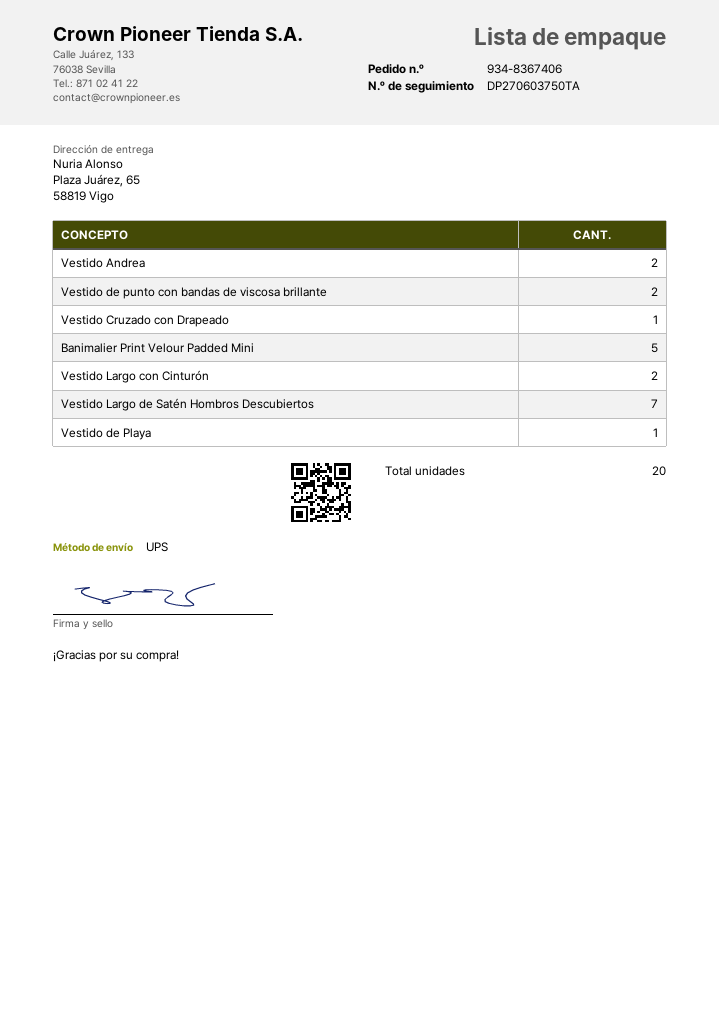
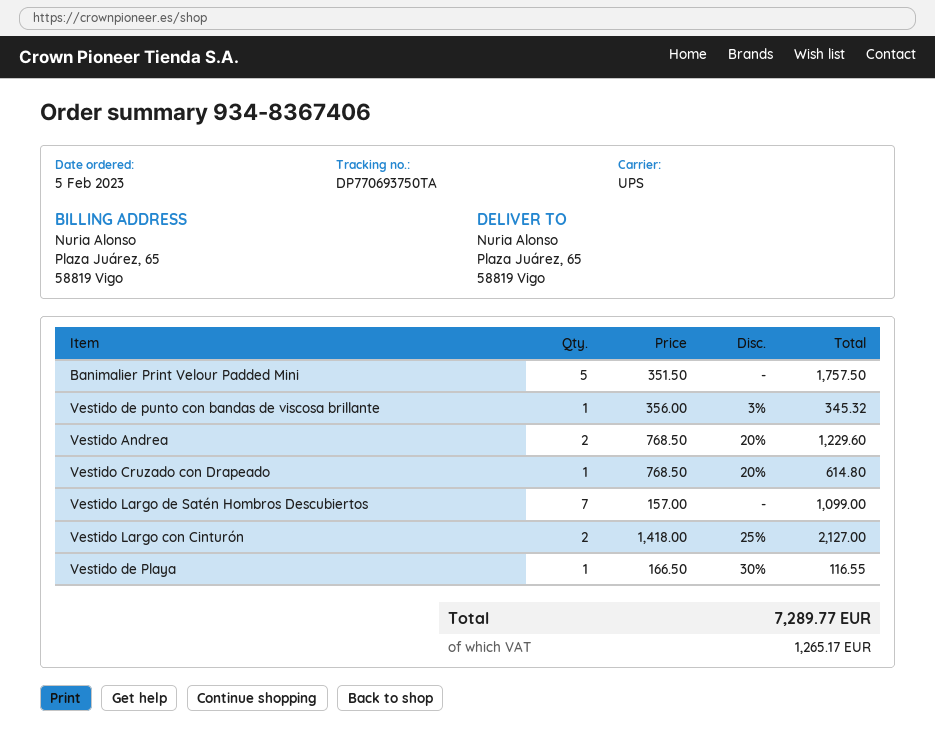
tracking number: DP270603750TA -> DP770693750TA
Vestido de punto con bandas de viscosa brillante: 2 -> 1

